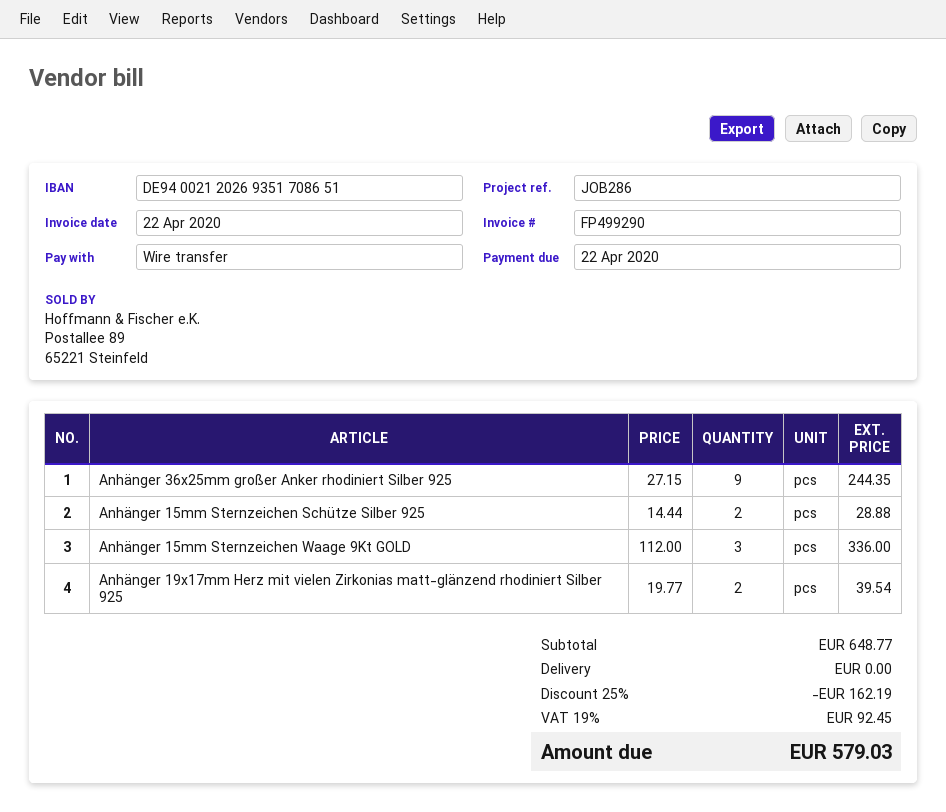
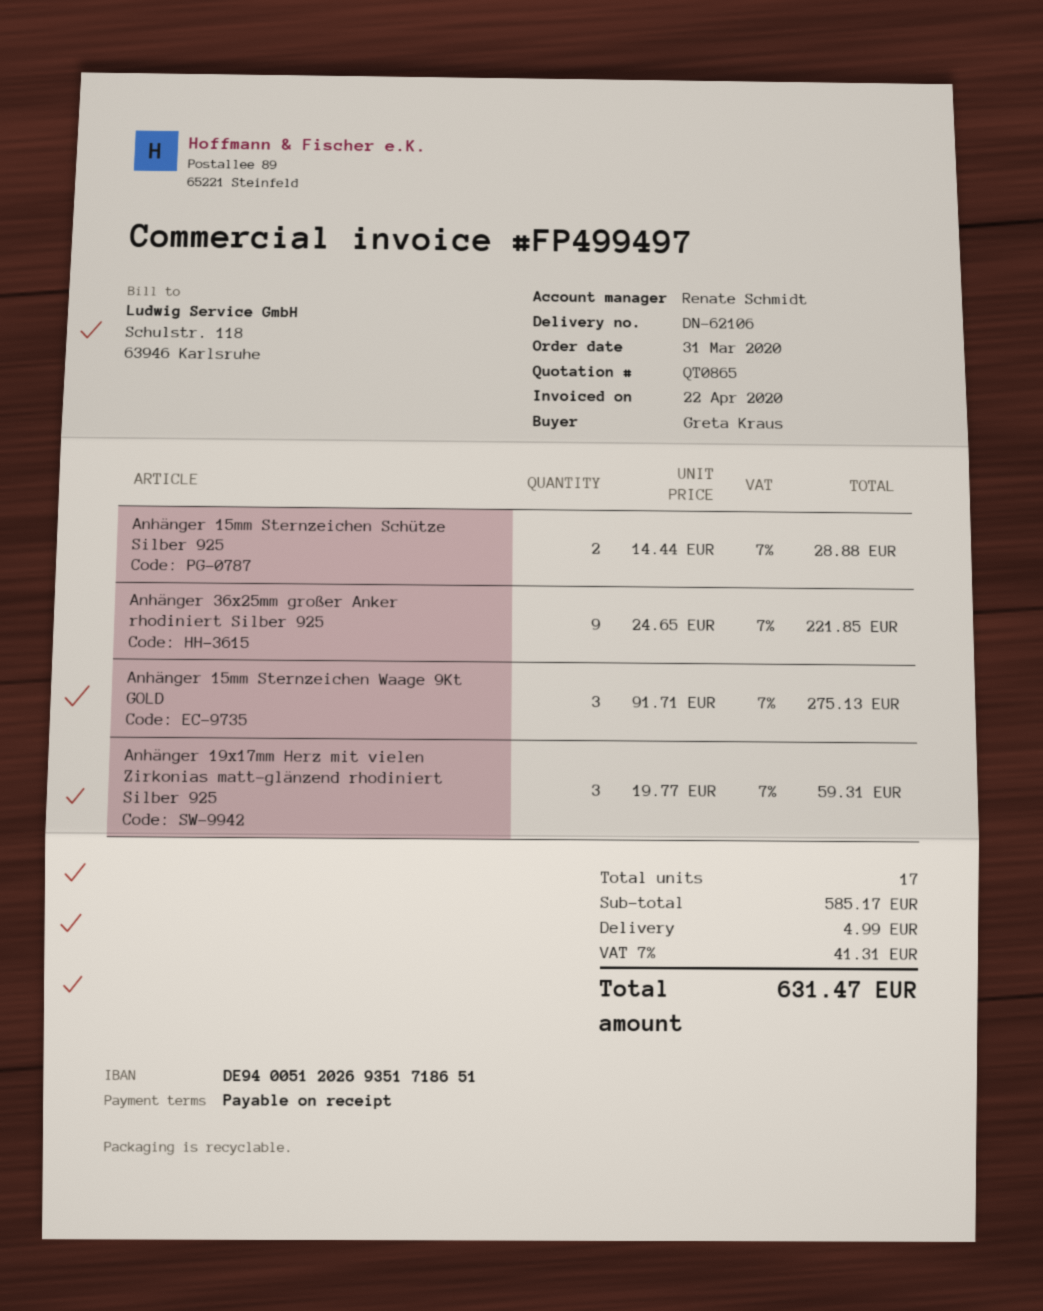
invoice number: FP499290 -> FP499497
bank account: DE94002120269351708651 -> DE94005120269351718651
Anhänger 36x25mm großer Anker rhodiniert Silber 925: 9 x 27.15 = 244.35 -> 9 x 24.65 = 221.85
Anhänger 15mm Sternzeichen Waage 9Kt GOLD: 3 x 112.00 = 336.00 -> 3 x 91.71 = 275.13
Anhänger 19x17mm Herz mit vielen Zirkonias matt-glänzend rhodiniert Silber 925: 2 x 19.77 = 39.54 -> 3 x 19.77 = 59.31
subtotal: 648.77 -> 585.17
discount: 25% = 162.19 -> none
shipping: 0.00 -> 4.99
tax: 19% = 92.45 -> 7% = 41.31
total: 579.03 -> 631.47

